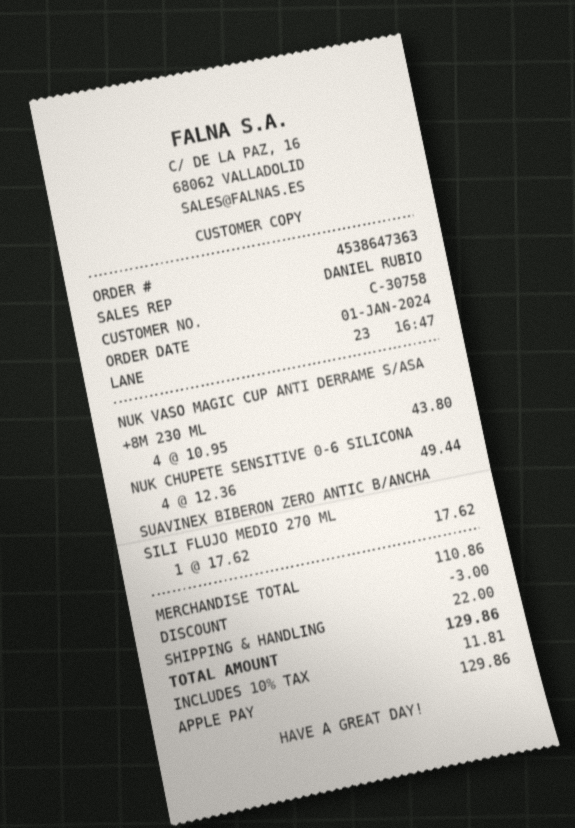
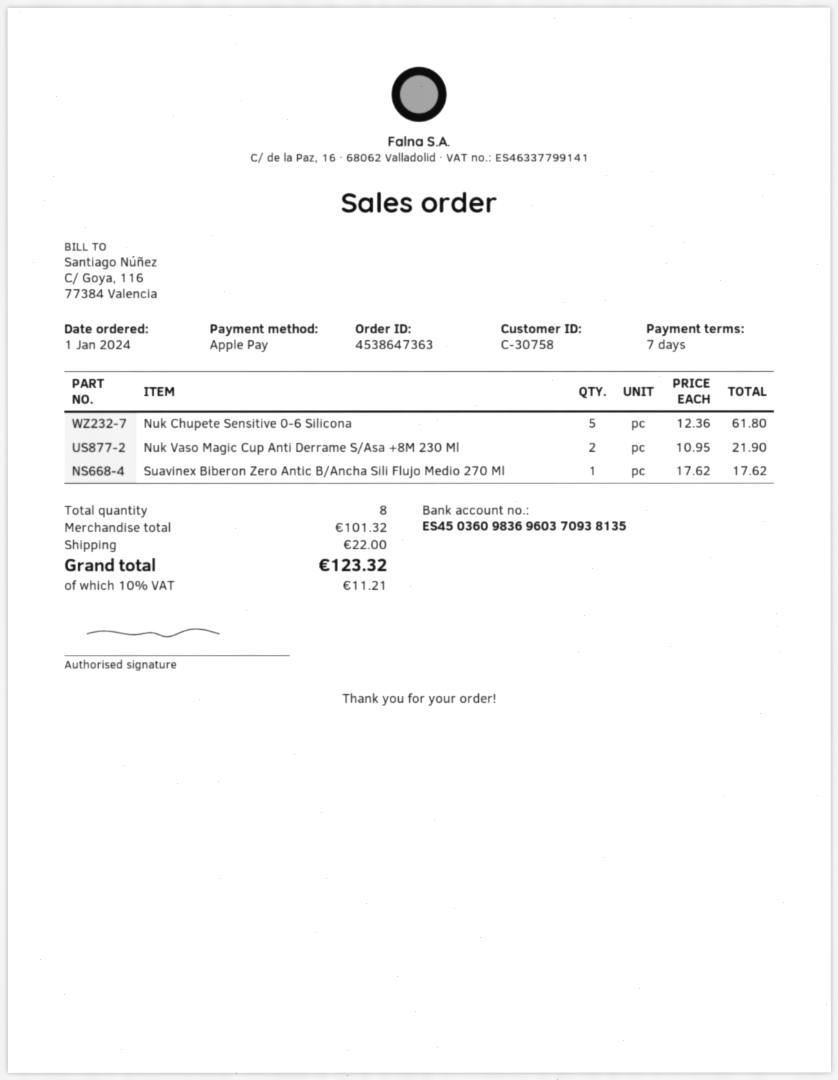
NUK VASO MAGIC CUP ANTI DERRAME S/ASA +8M 230 ML: 4 x 10.95 = 43.80 -> 2 x 10.95 = 21.90
NUK CHUPETE SENSITIVE 0-6 SILICONA: 4 x 12.36 = 49.44 -> 5 x 12.36 = 61.80
subtotal: 110.86 -> 101.32
discount: 3.00 -> none
tax: 10% = 11.81 -> 10% = 11.21
total: 129.86 -> 123.32

